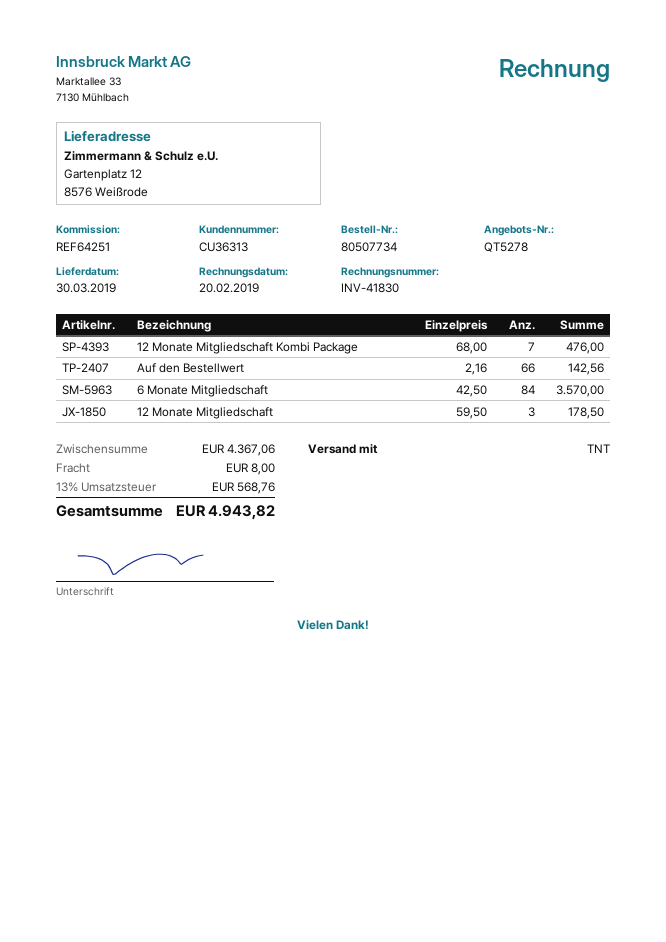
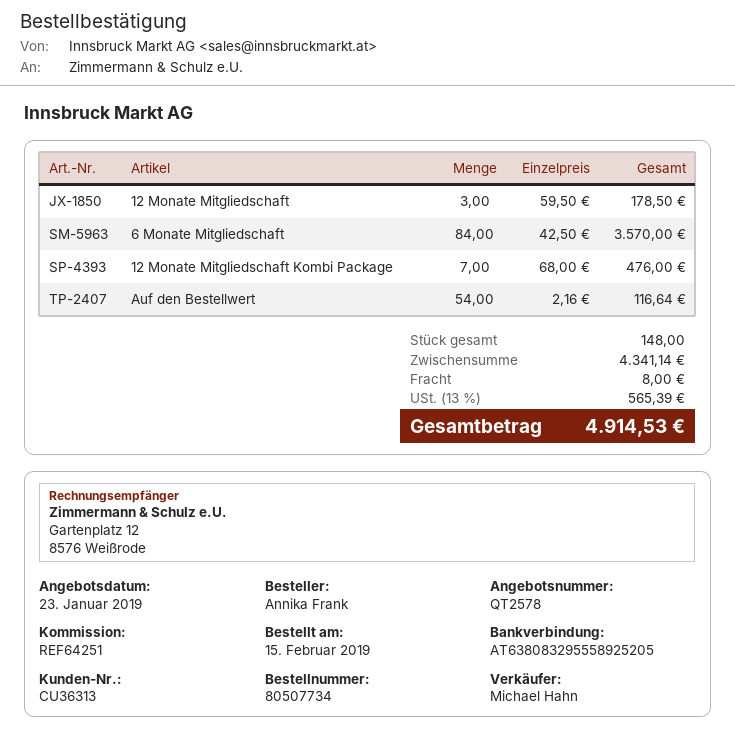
quote number: QT5278 -> QT2578
Auf den Bestellwert: 66 x 2.16 = 142.56 -> 54 x 2.16 = 116.64
subtotal: 4367.06 -> 4341.14
tax: 13% = 568.76 -> 13% = 565.39
total: 4943.82 -> 4914.53

